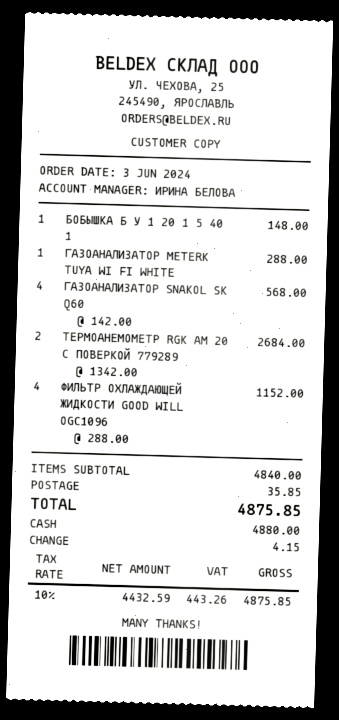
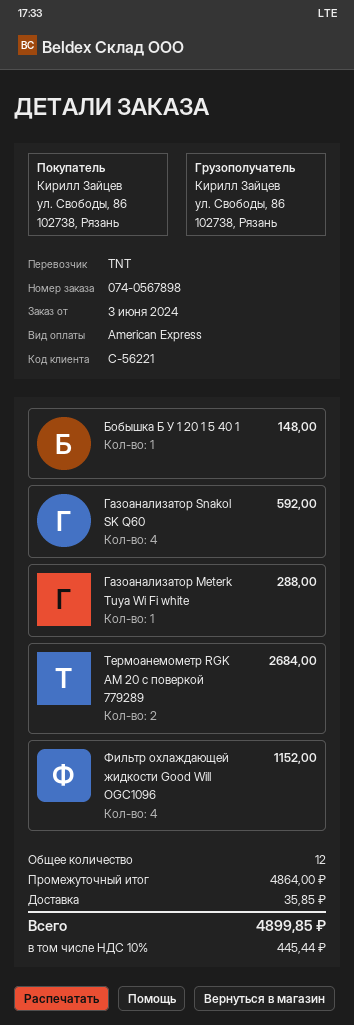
payment method: cash -> American Express
ГАЗОАНАЛИЗАТОР SNAKOL SK Q60: 4 for 568.00 -> 4 for 592.00
subtotal: 4840.00 -> 4864.00
tax: 10% = 443.26 -> 10% = 445.44
total: 4875.85 -> 4899.85

